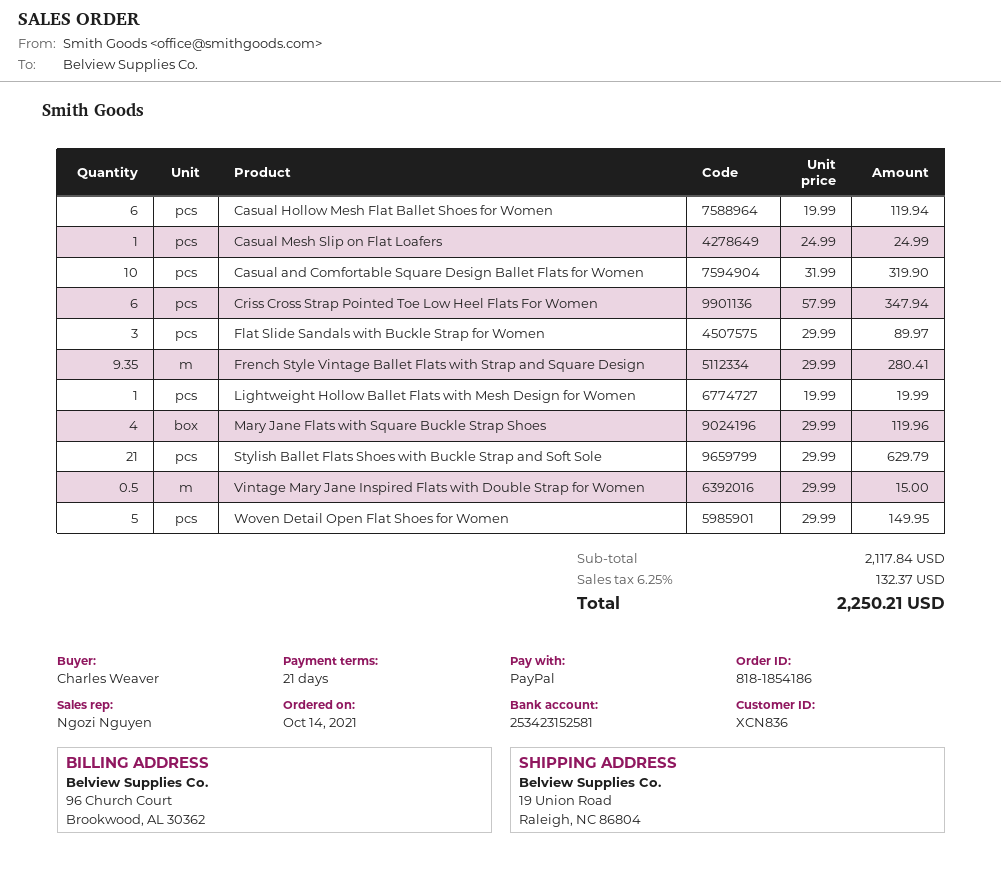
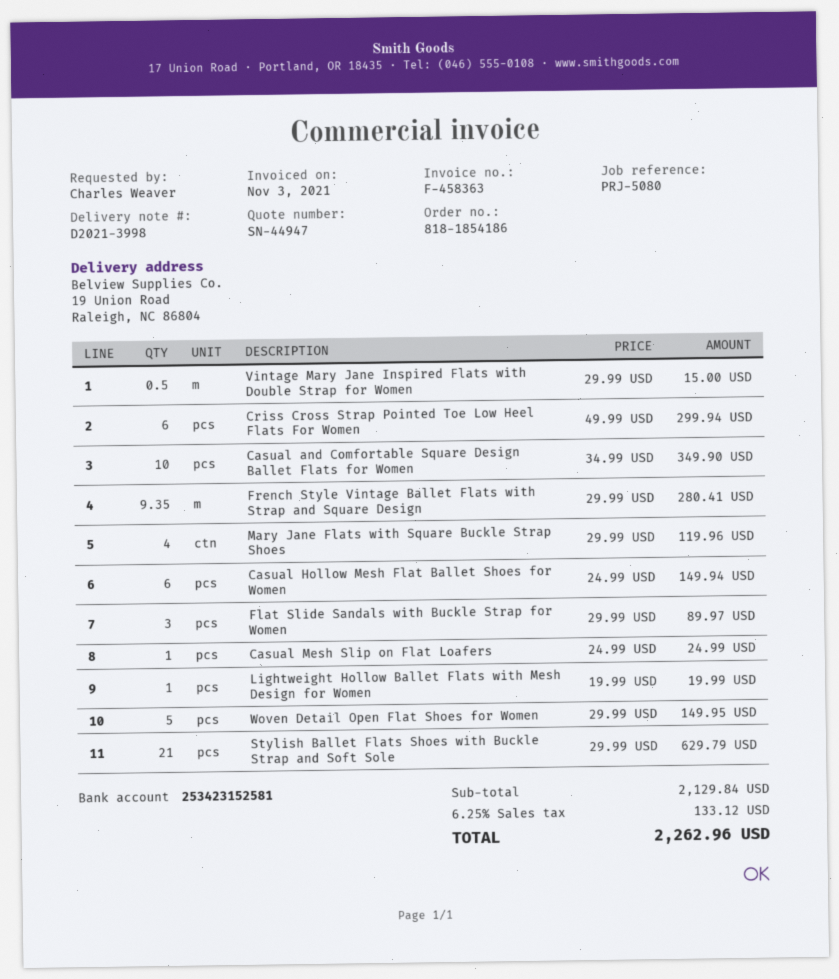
Casual Hollow Mesh Flat Ballet Shoes for Women: 6 x 19.99 = 119.94 -> 6 x 24.99 = 149.94
Casual and Comfortable Square Design Ballet Flats for Women: 10 x 31.99 = 319.90 -> 10 x 34.99 = 349.90
Criss Cross Strap Pointed Toe Low Heel Flats For Women: 6 x 57.99 = 347.94 -> 6 x 49.99 = 299.94
subtotal: 2117.84 -> 2129.84
tax: 6.25% = 132.37 -> 6.25% = 133.12
total: 2250.21 -> 2262.96

